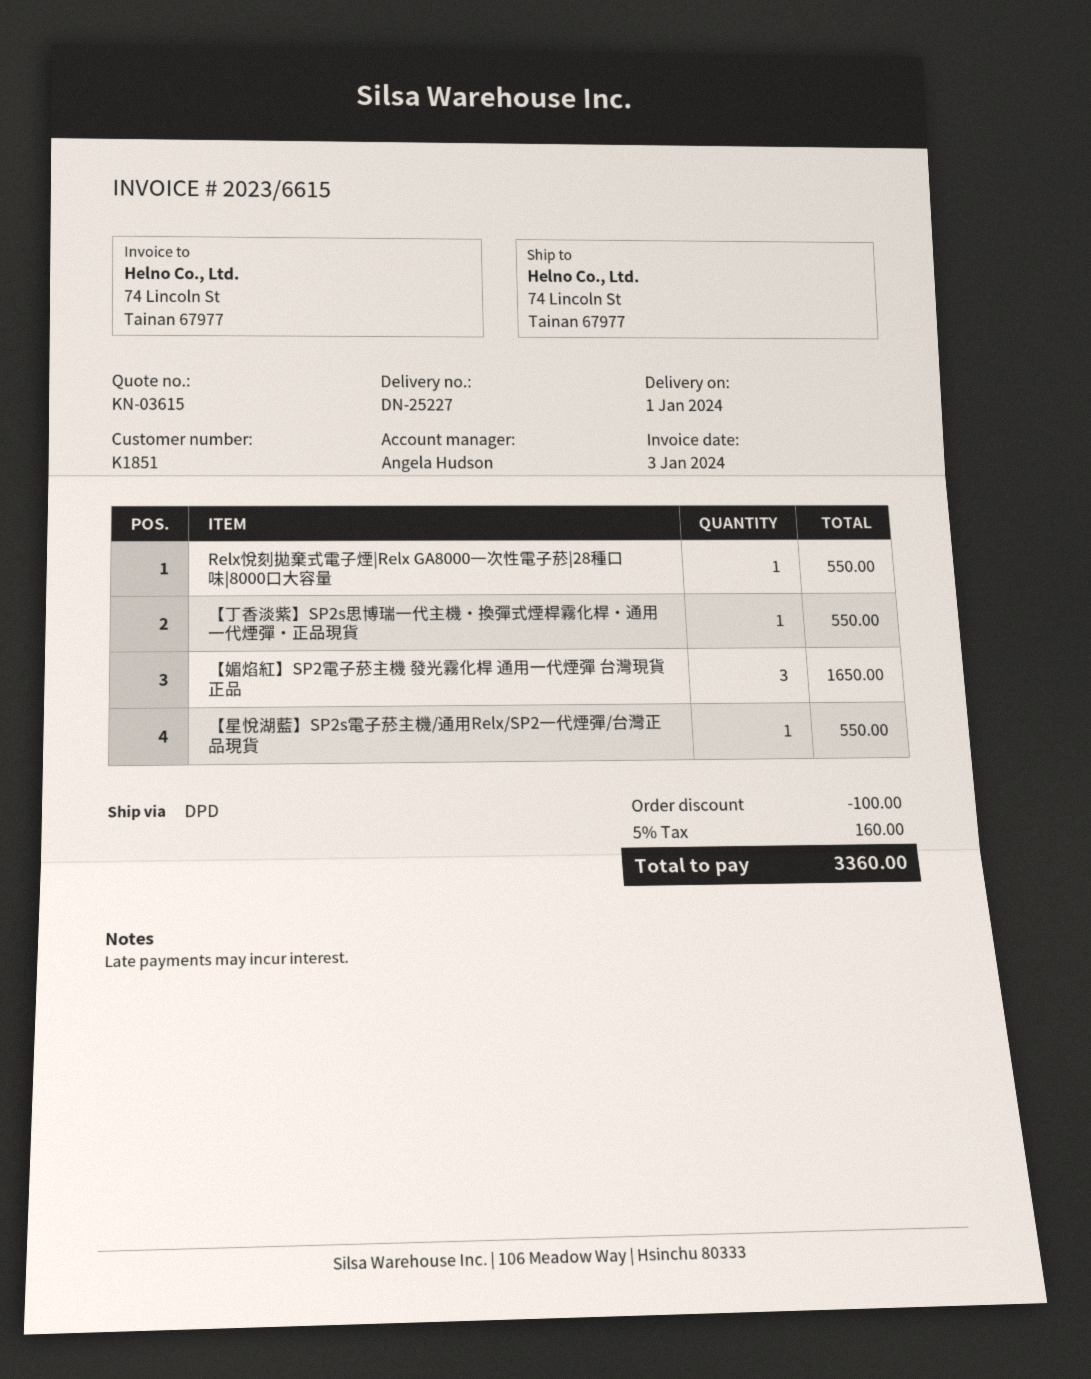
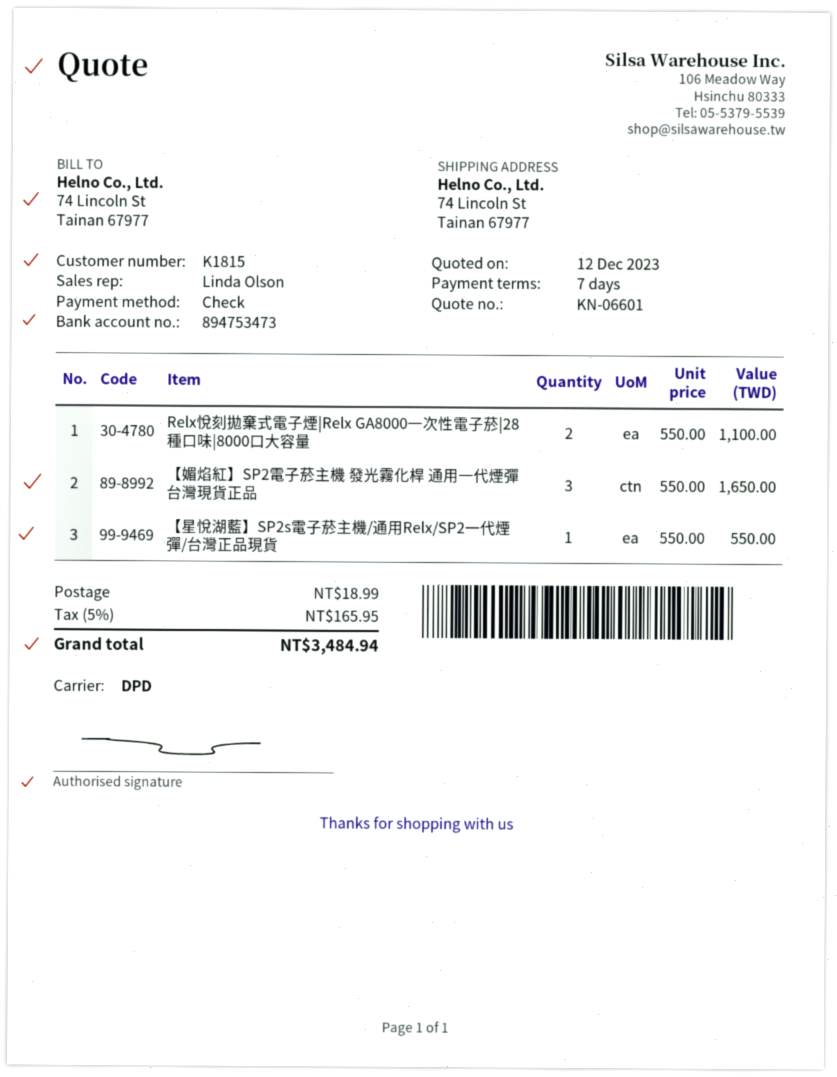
quote number: KN-03615 -> KN-06601
customer number: K1851 -> K1815
sales rep: Angela Hudson -> Linda Olson
Relx悅刻拋棄式電子煙|Relx GA8000一次性電子菸|28種口味|8000口大容量: 1 for 550.00 -> 2 for 1100.00
【丁香淡紫】SP2s思博瑞一代主機・換彈式煙桿霧化桿・通用一代煙彈・正品現貨: 1 for 550.00 -> none
discount: 100.00 -> none
shipping: none -> 18.99
tax: 5% = 160.00 -> 5% = 165.95
total: 3360.00 -> 3484.94

